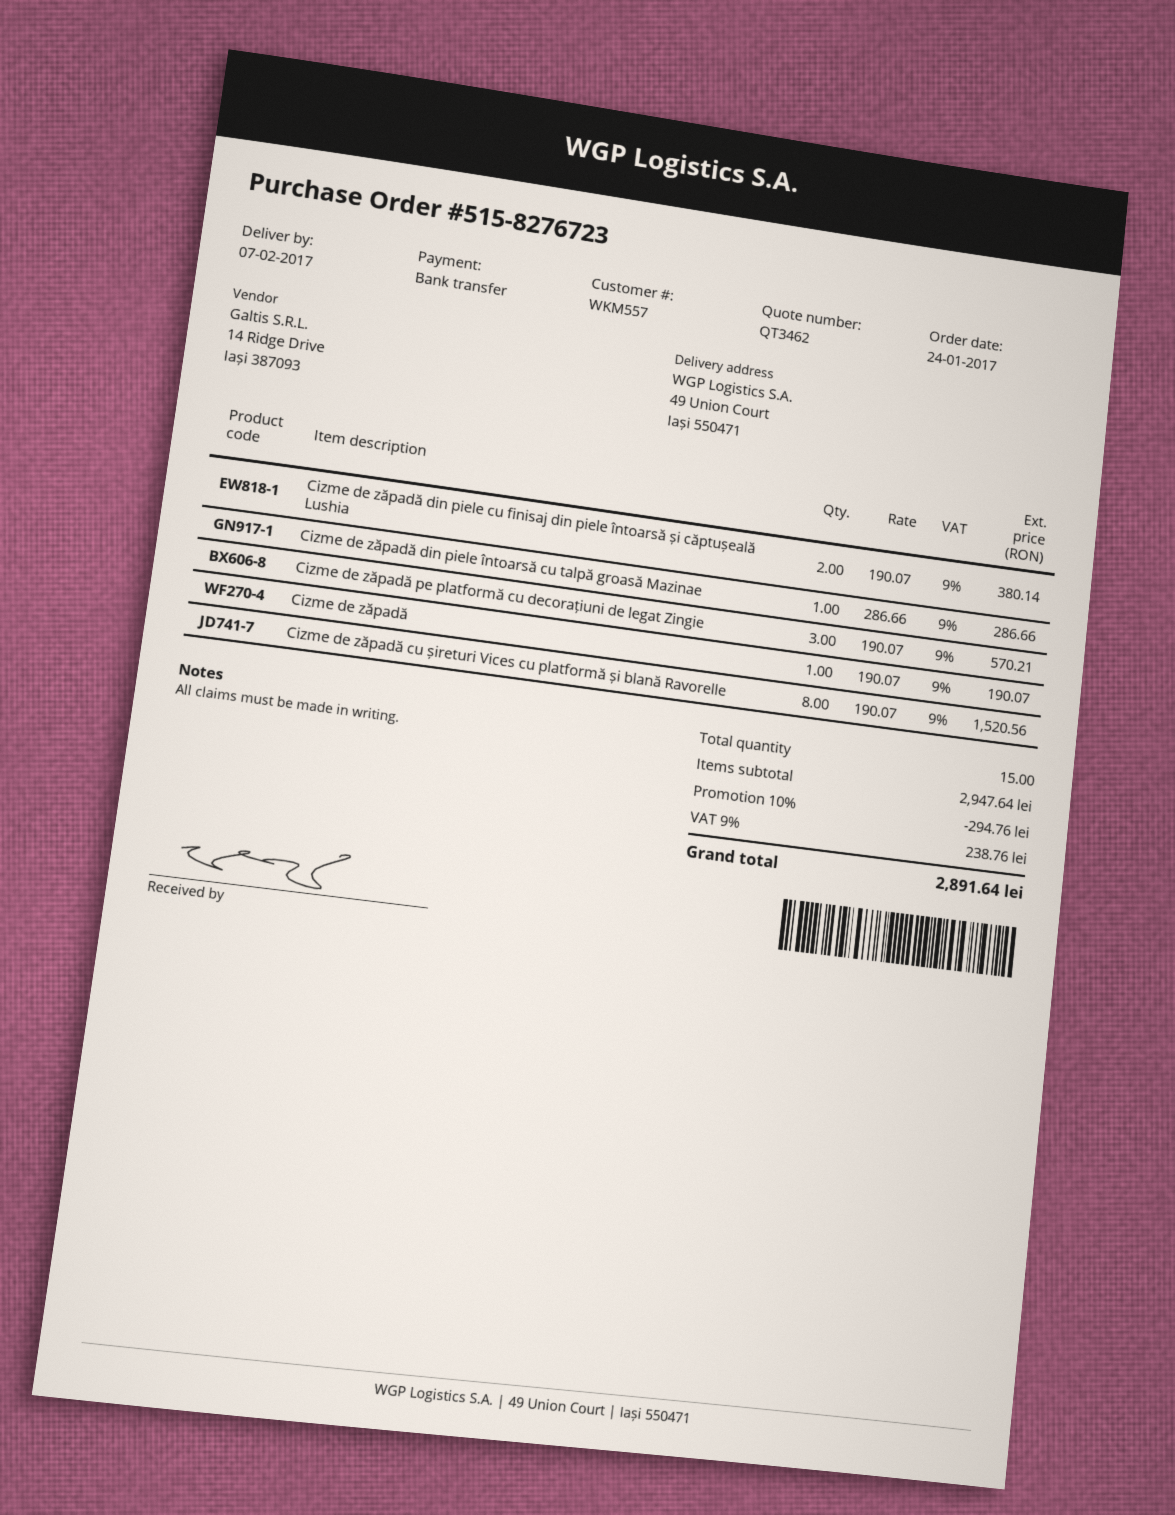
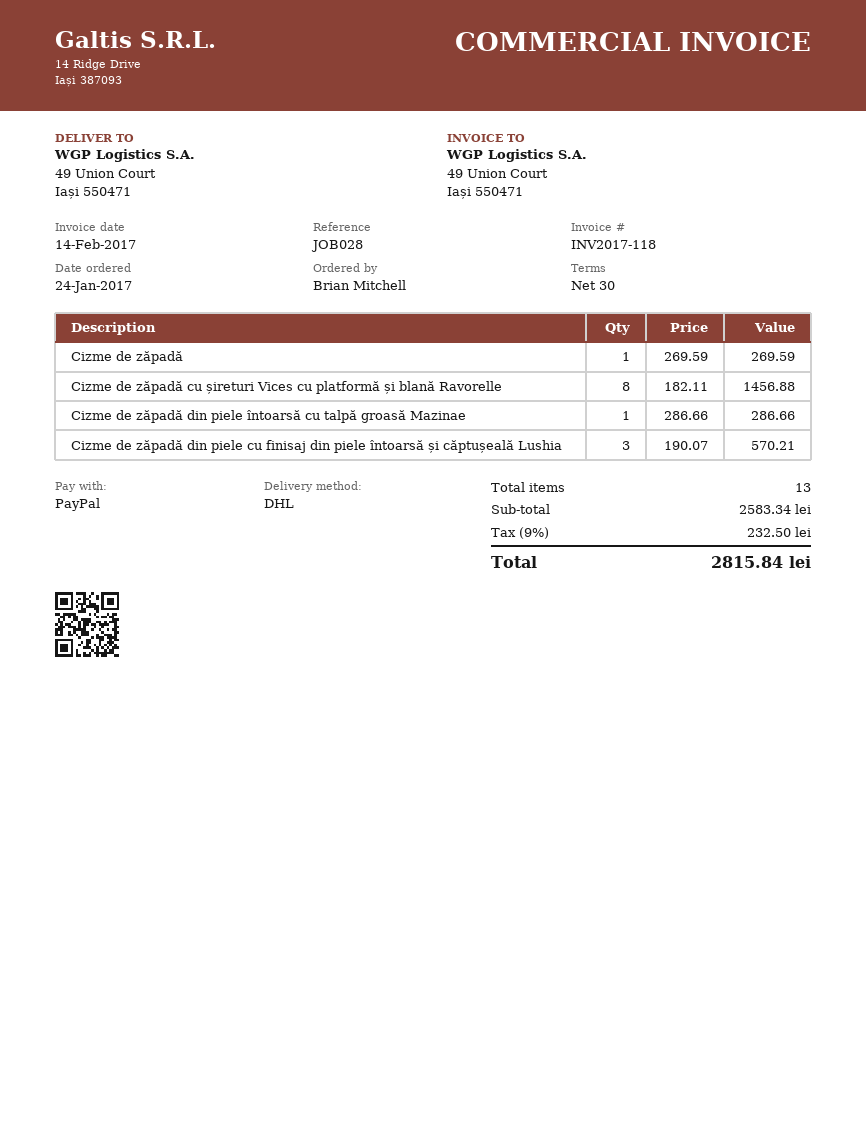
payment method: bank transfer -> PayPal
Cizme de zăpadă din piele cu finisaj din piele întoarsă și căptușeală Lushia: 2 x 190.07 = 380.14 -> 3 x 190.07 = 570.21
Cizme de zăpadă pe platformă cu decorațiuni de legat Zingie: 3 x 190.07 = 570.21 -> none
Cizme de zăpadă: 1 x 190.07 = 190.07 -> 1 x 269.59 = 269.59
Cizme de zăpadă cu șireturi Vices cu platformă și blană Ravorelle: 8 x 190.07 = 1520.56 -> 8 x 182.11 = 1456.88
total quantity: 15 -> 13
subtotal: 2947.64 -> 2583.34
discount: 10% = 294.76 -> none
tax: 9% = 238.76 -> 9% = 232.50
total: 2891.64 -> 2815.84

